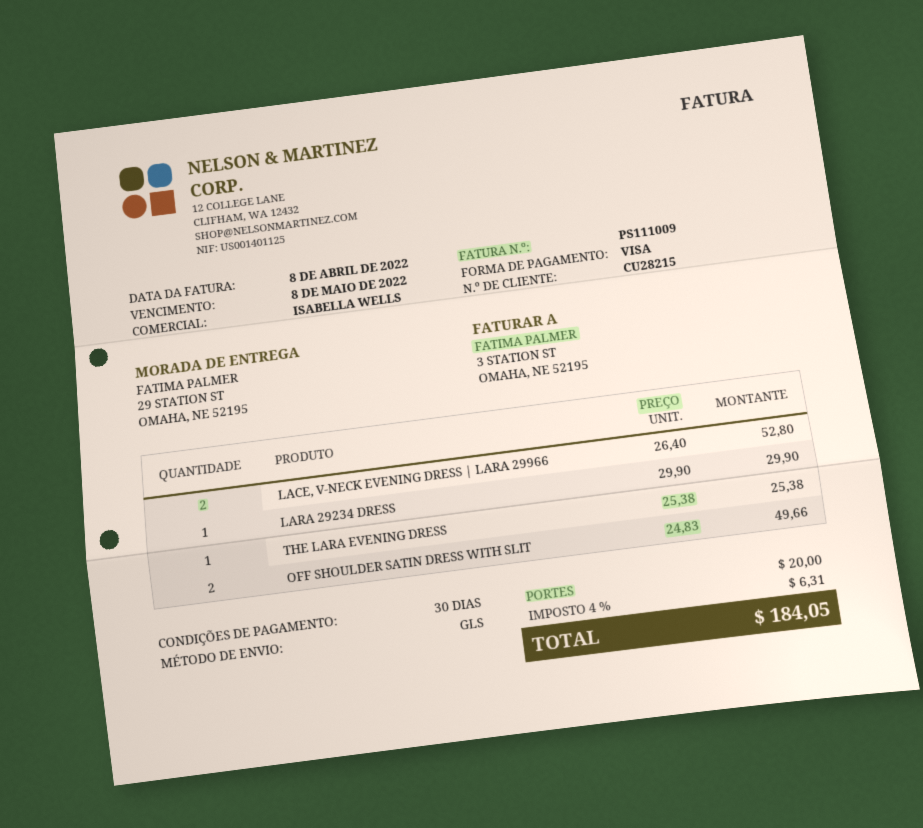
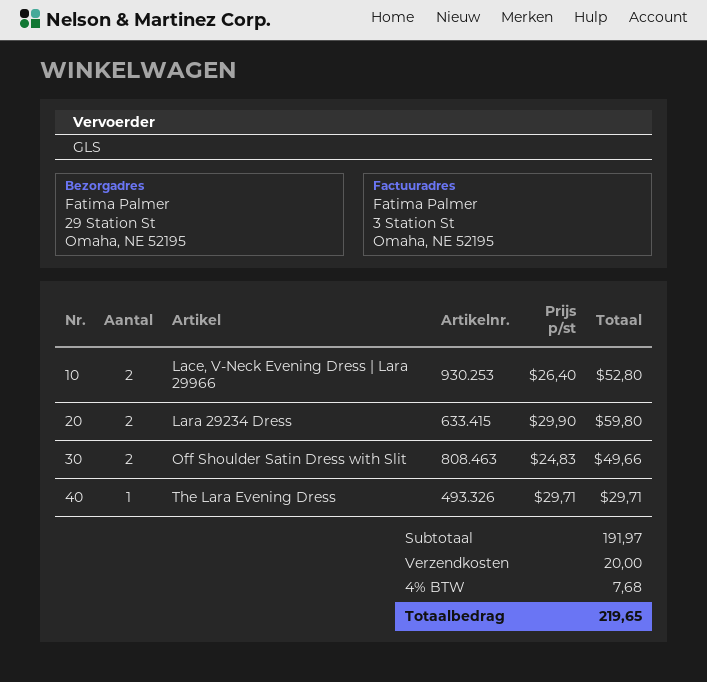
LARA 29234 DRESS: 1 x 29.90 = 29.90 -> 2 x 29.90 = 59.80
THE LARA EVENING DRESS: 1 x 25.38 = 25.38 -> 1 x 29.71 = 29.71
tax: 4% = 6.31 -> 4% = 7.68
total: 184.05 -> 219.65

